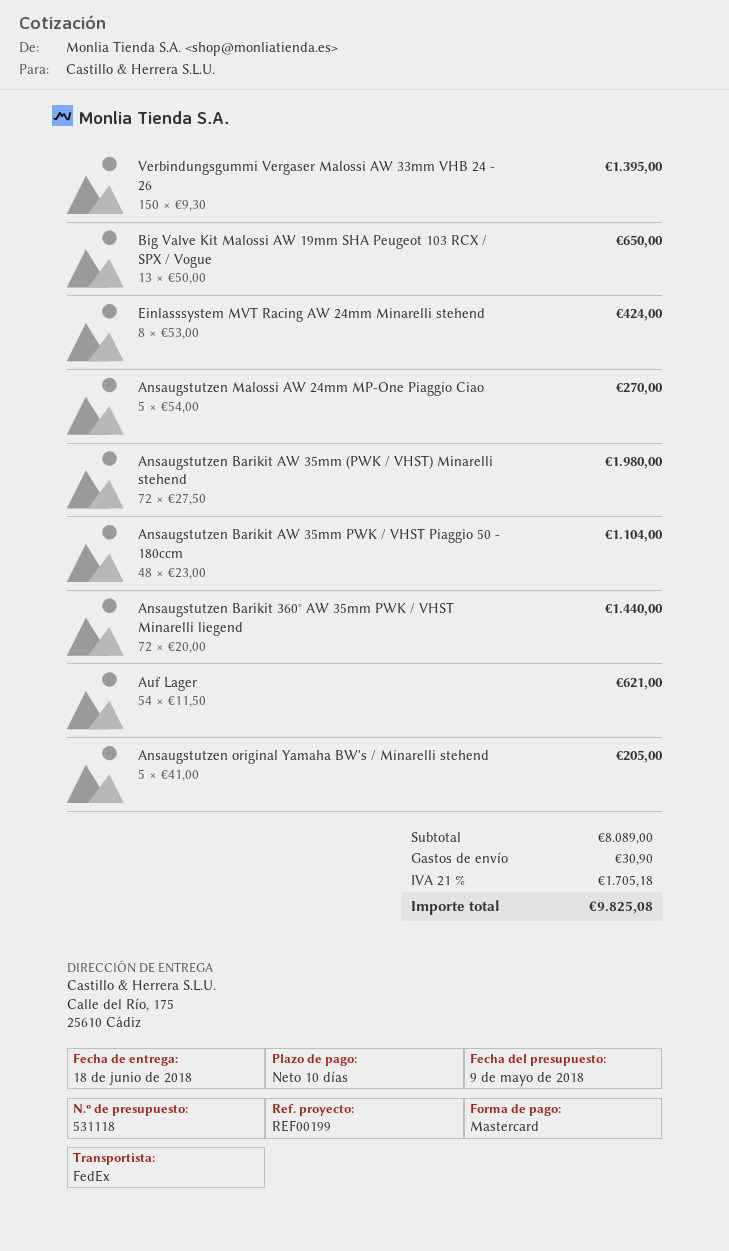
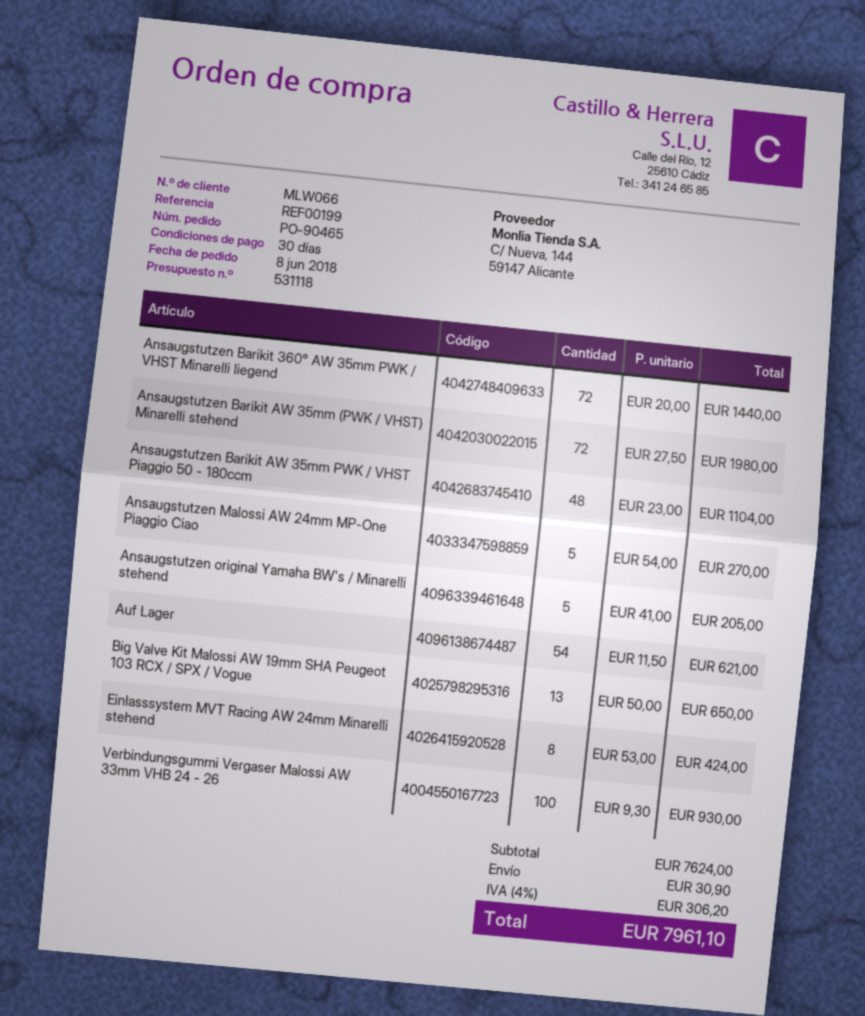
payment terms: 10 days -> 30 days
Verbindungsgummi Vergaser Malossi AW 33mm VHB 24 - 26: 150 x 9.30 = 1395.00 -> 100 x 9.30 = 930.00
subtotal: 8089.00 -> 7624.00
tax: 21% = 1705.18 -> 4% = 306.20
total: 9825.08 -> 7961.10

